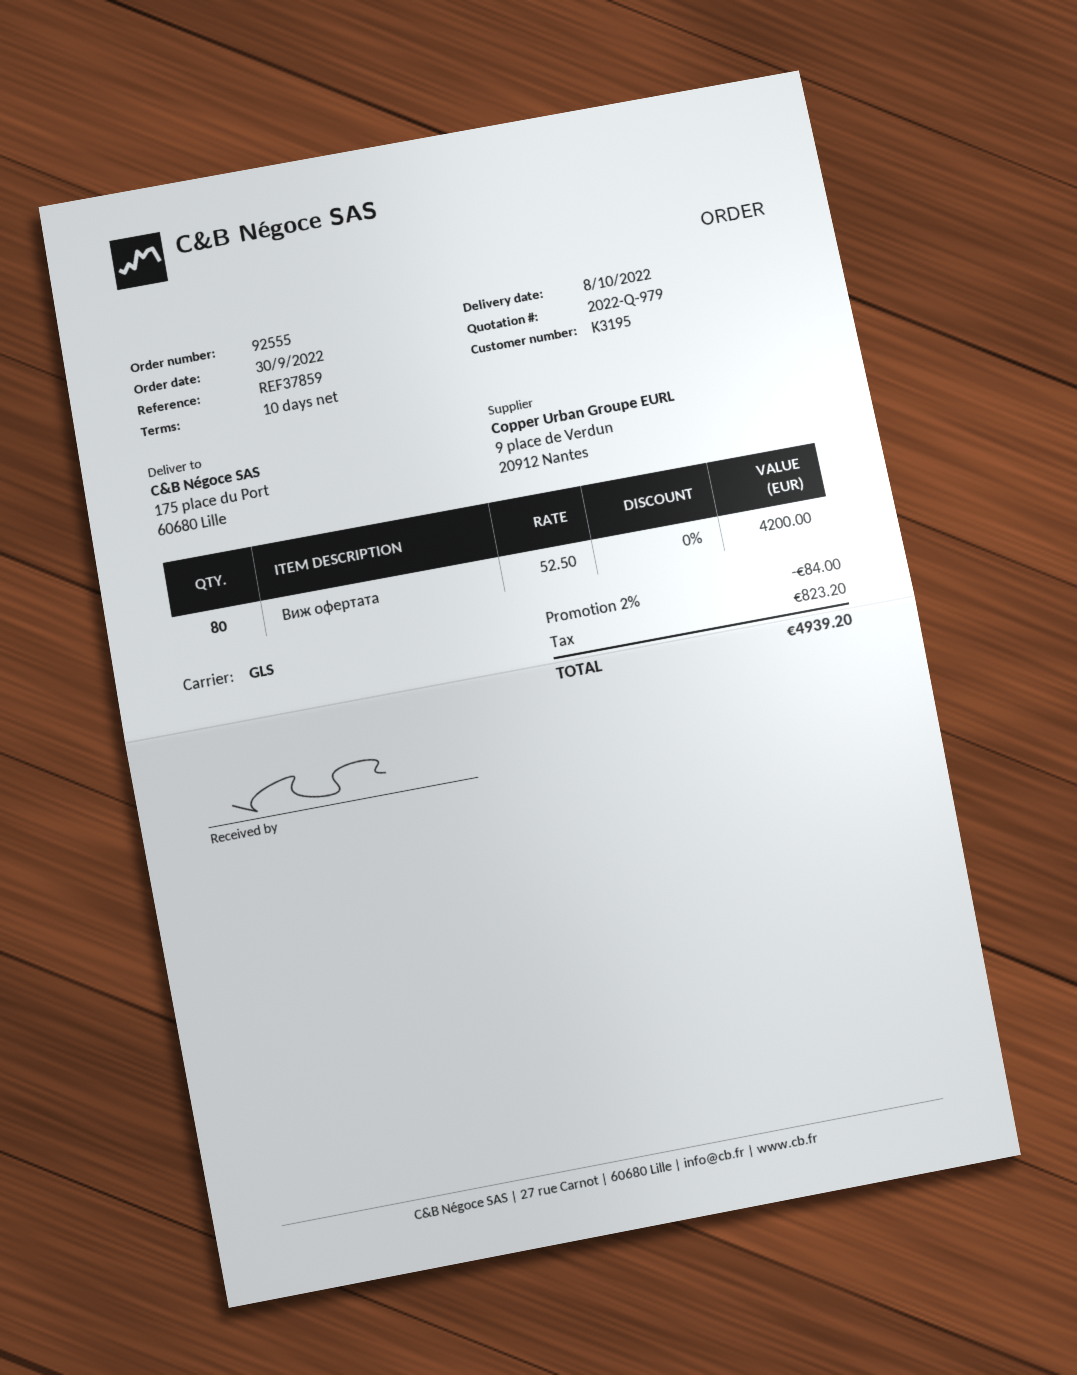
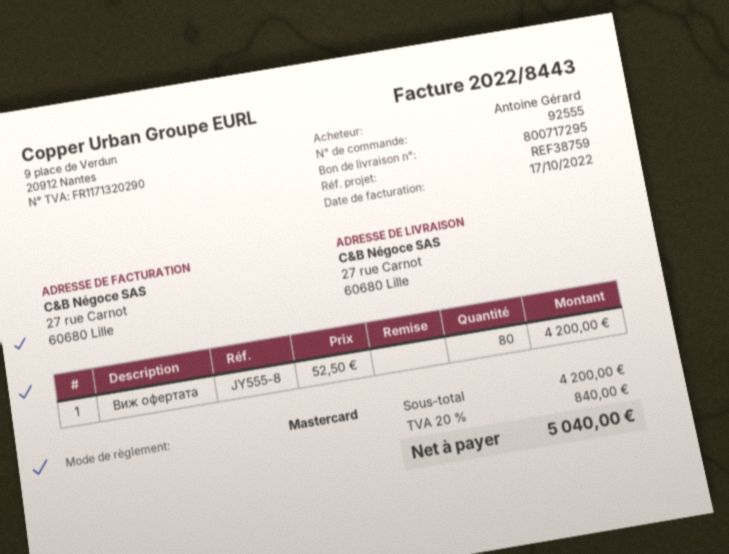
reference: REF37859 -> REF38759
ship to: 175 place du Port, 60680 Lille -> 27 rue Carnot, 60680 Lille
discount: 2% = 84.00 -> none
tax: 823.20 -> 840.00
total: 4939.20 -> 5040.00

